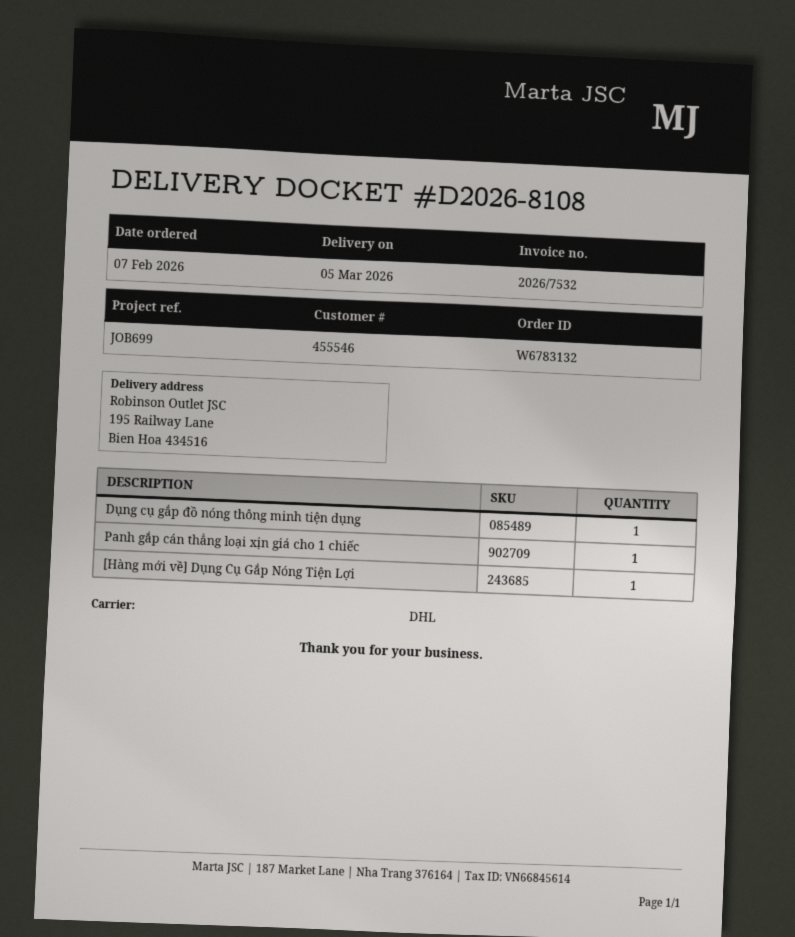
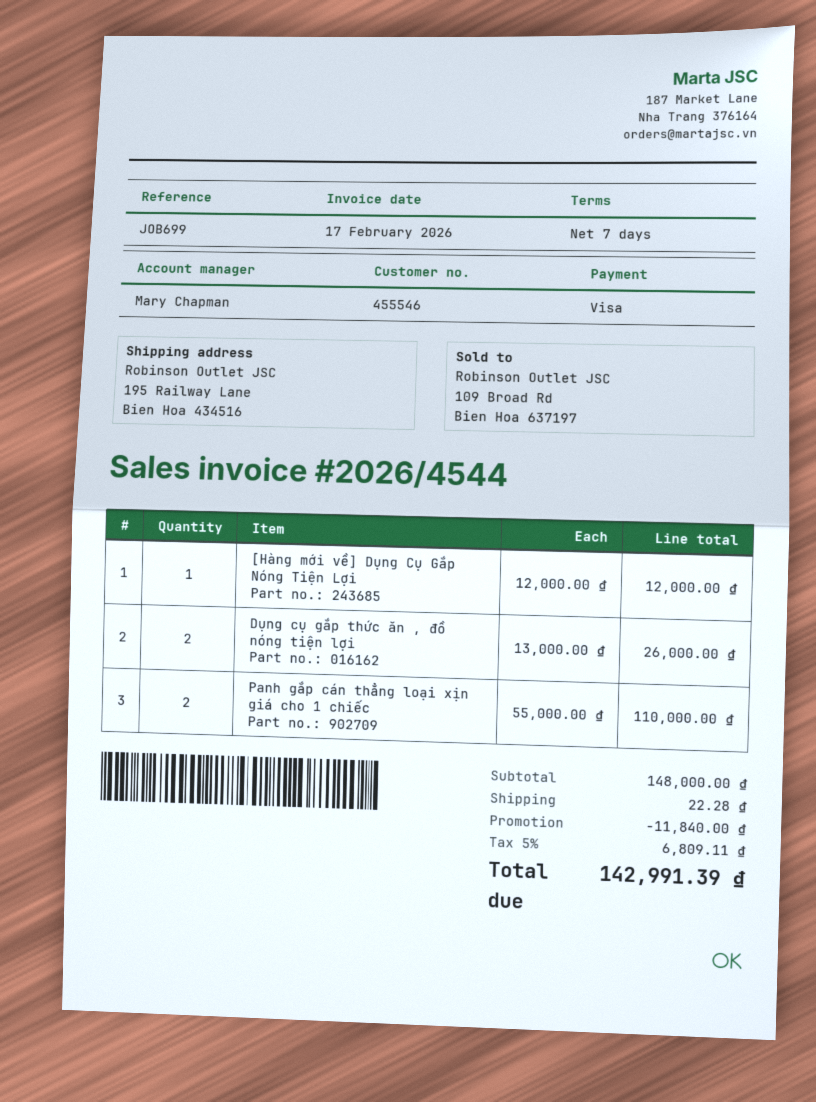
invoice number: 2026/7532 -> 2026/4544
Dụng cụ gắp đồ nóng thông minh tiện dụng: 1 -> none
Panh gắp cán thẳng loại xịn giá cho 1 chiếc: 1 -> 2
Dụng cụ gắp thức ăn , đồ nóng tiện lợi: none -> 2

